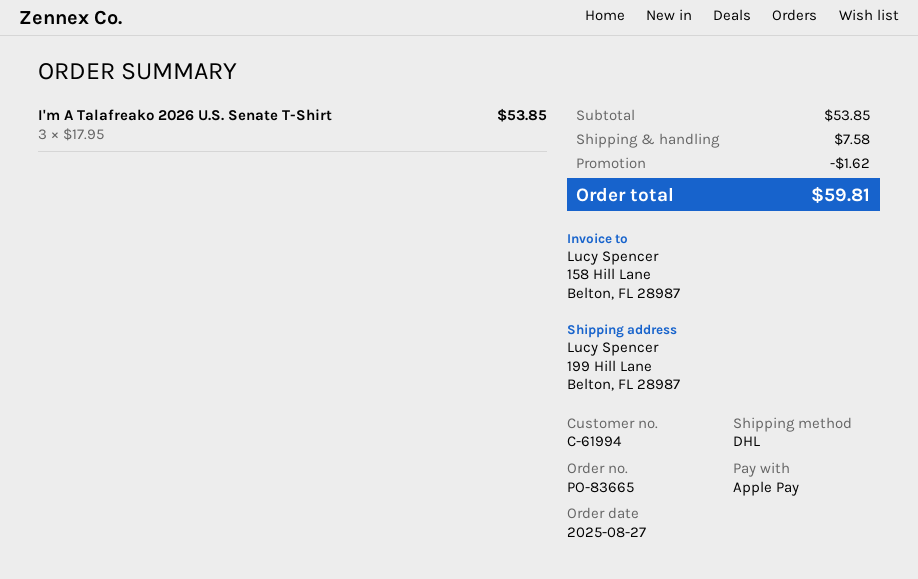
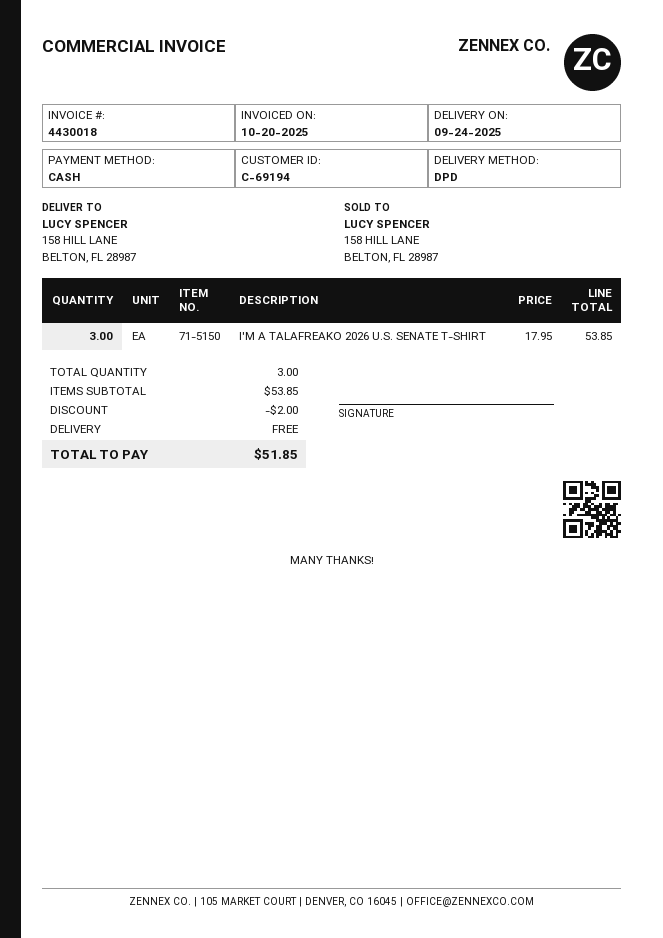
customer number: C-61994 -> C-69194
payment method: Apple Pay -> cash
shipping method: DHL -> DPD
ship to: 199 Hill Lane, Belton, FL 28987 -> 158 HILL LANE, BELTON, FL 28987
discount: 1.62 -> 2.00
shipping: 7.58 -> 0.00
total: 59.81 -> 51.85

